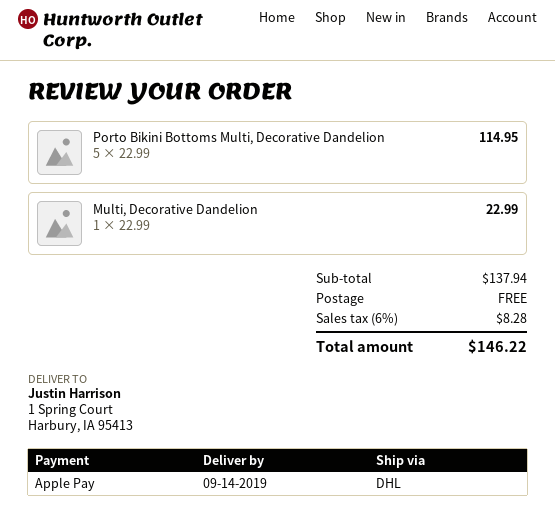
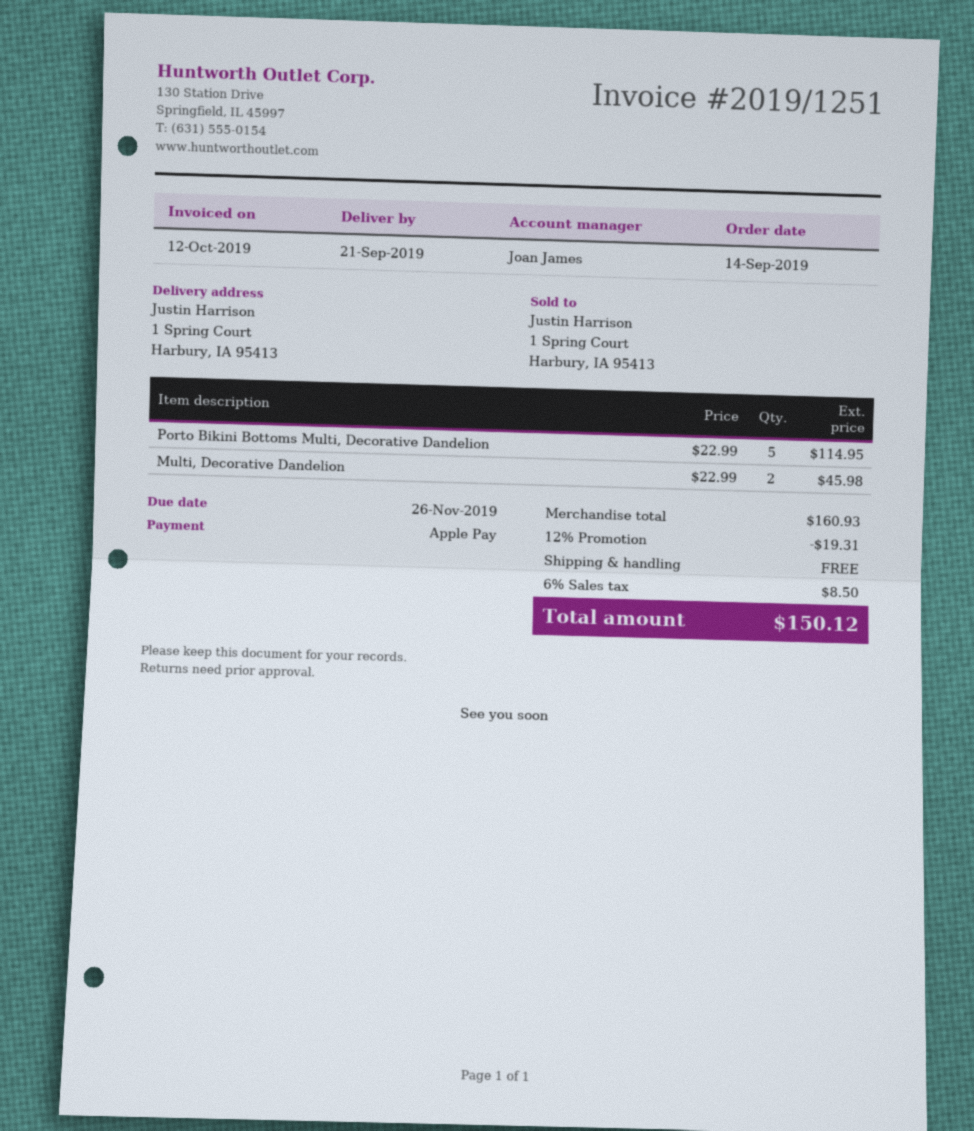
delivery date: 2019-09-14 -> 2019-09-21
Multi, Decorative Dandelion: 1 x 22.99 = 22.99 -> 2 x 22.99 = 45.98
subtotal: 137.94 -> 160.93
discount: none -> 12% = 19.31
tax: 6% = 8.28 -> 6% = 8.50
total: 146.22 -> 150.12

